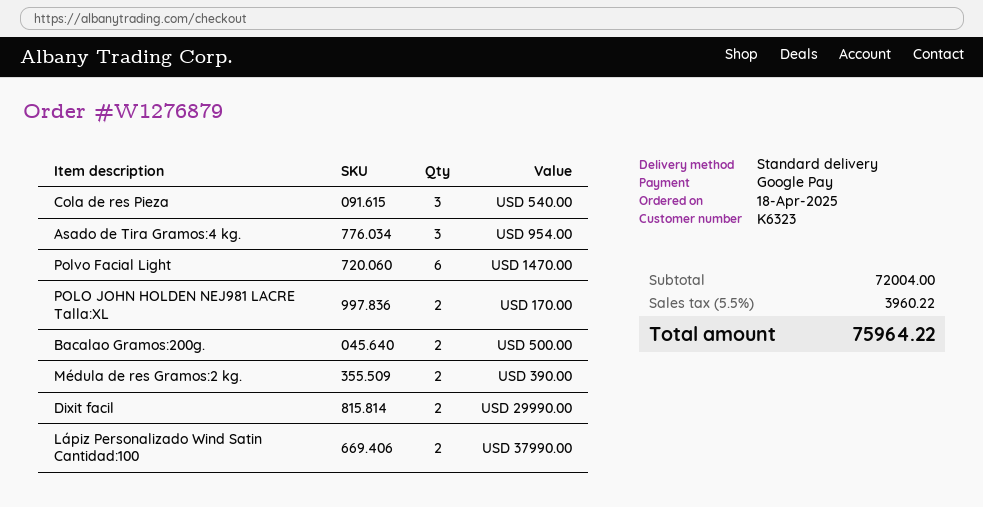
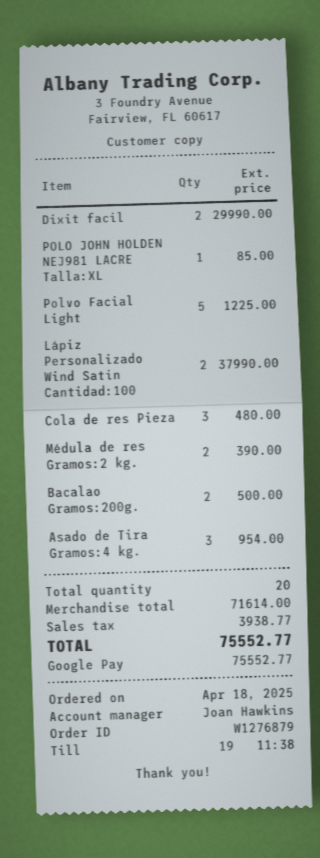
Cola de res Pieza: 3 for 540.00 -> 3 for 480.00
Polvo Facial Light: 6 for 1470.00 -> 5 for 1225.00
POLO JOHN HOLDEN NEJ981 LACRE Talla:XL: 2 for 170.00 -> 1 for 85.00
subtotal: 72004.00 -> 71614.00
tax: 3960.22 -> 3938.77
total: 75964.22 -> 75552.77

